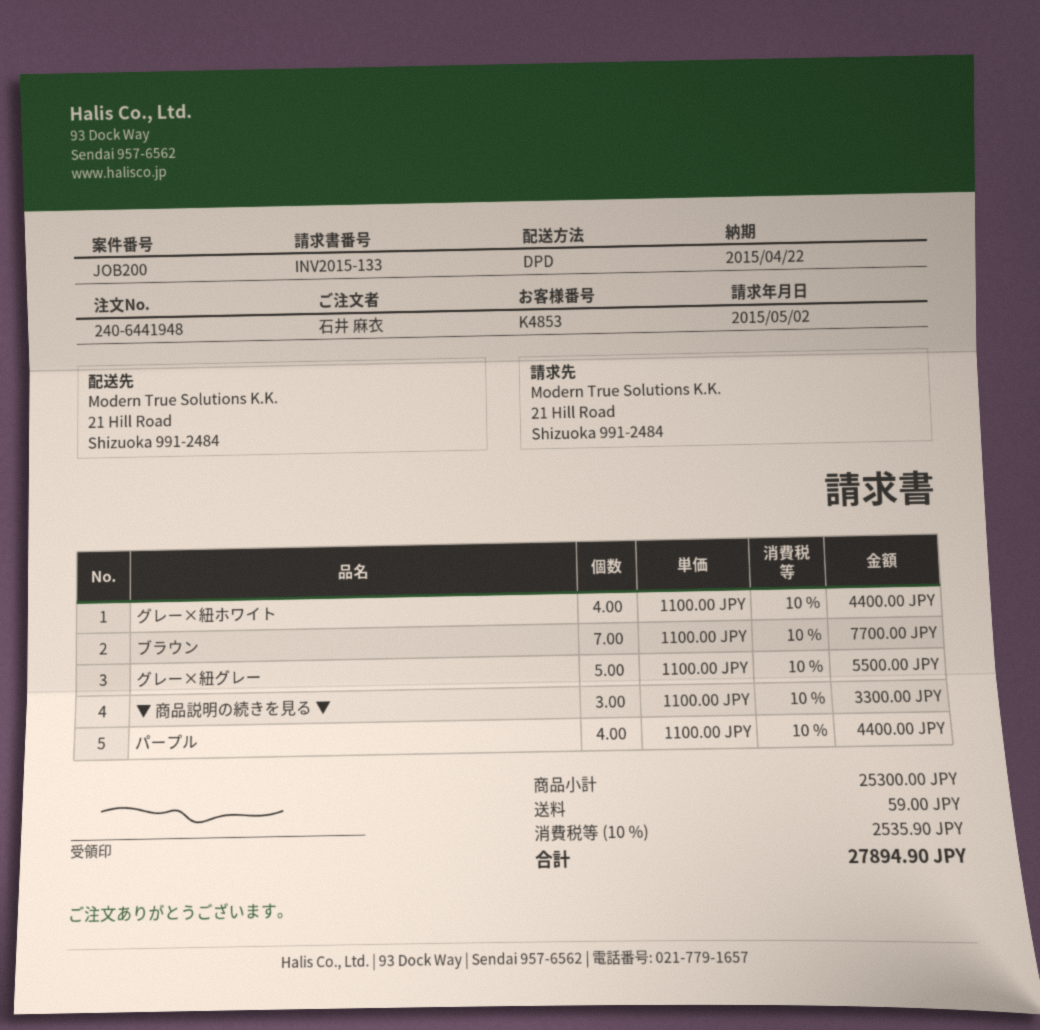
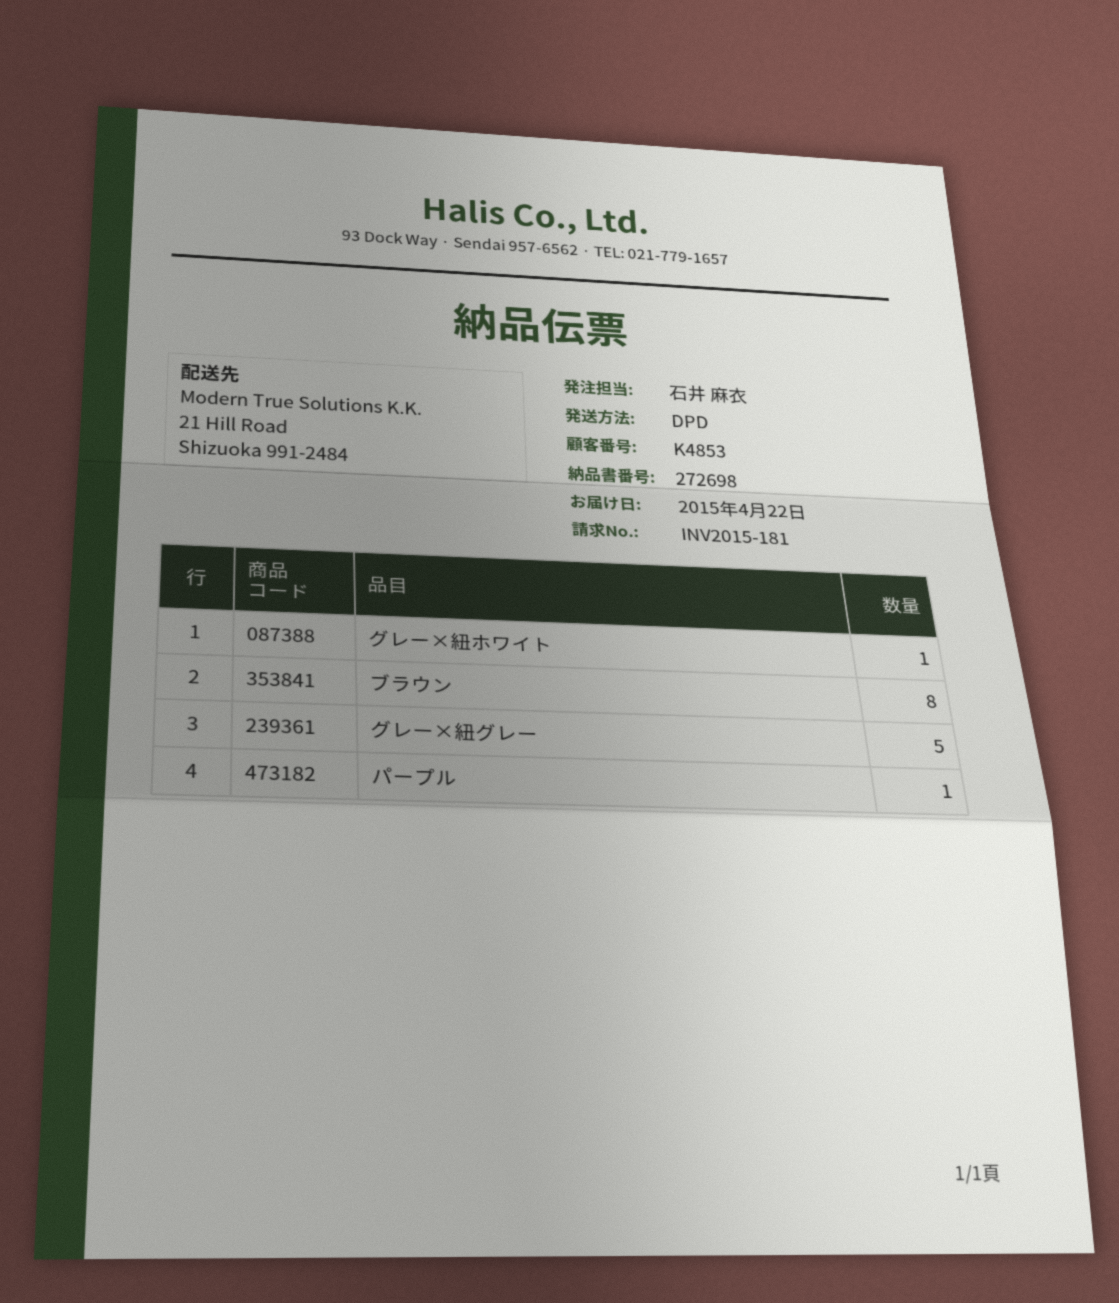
invoice number: INV2015-133 -> INV2015-181
グレー×紐ホワイト: 4 -> 1
ブラウン: 7 -> 8
▼ 商品説明の続きを見る ▼: 3 -> none
パープル: 4 -> 1

